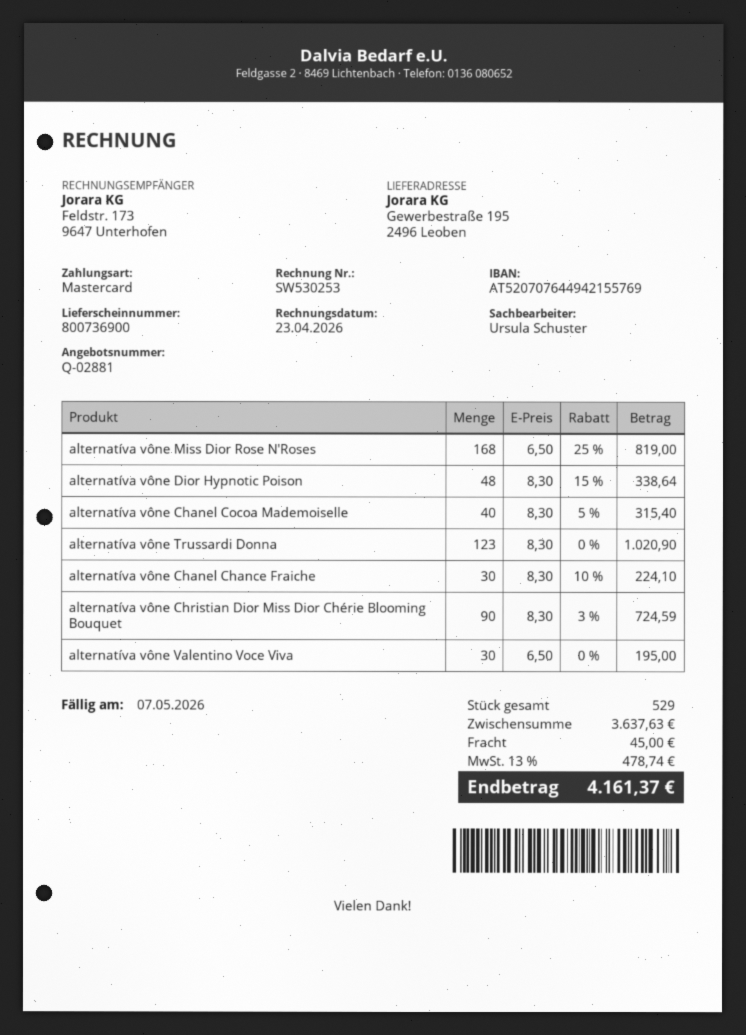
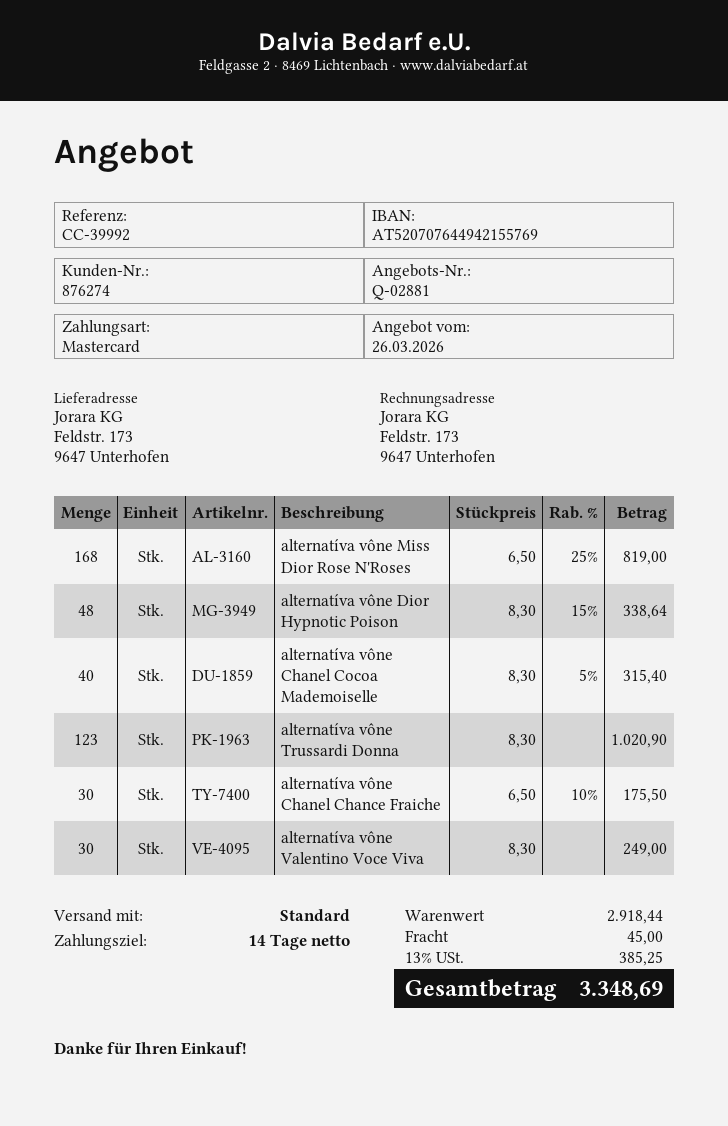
ship to: Gewerbestraße 195, 2496 Leoben -> Feldstr. 173, 9647 Unterhofen
alternatíva vône Chanel Chance Fraiche: 30 x 8.30 - 10% = 224.10 -> 30 x 6.50 - 10% = 175.50
alternatíva vône Christian Dior Miss Dior Chérie Blooming Bouquet: 90 x 8.30 - 3% = 724.59 -> none
alternatíva vône Valentino Voce Viva: 30 x 6.50 = 195.00 -> 30 x 8.30 = 249.00
subtotal: 3637.63 -> 2918.44
tax: 13% = 478.74 -> 13% = 385.25
total: 4161.37 -> 3348.69

